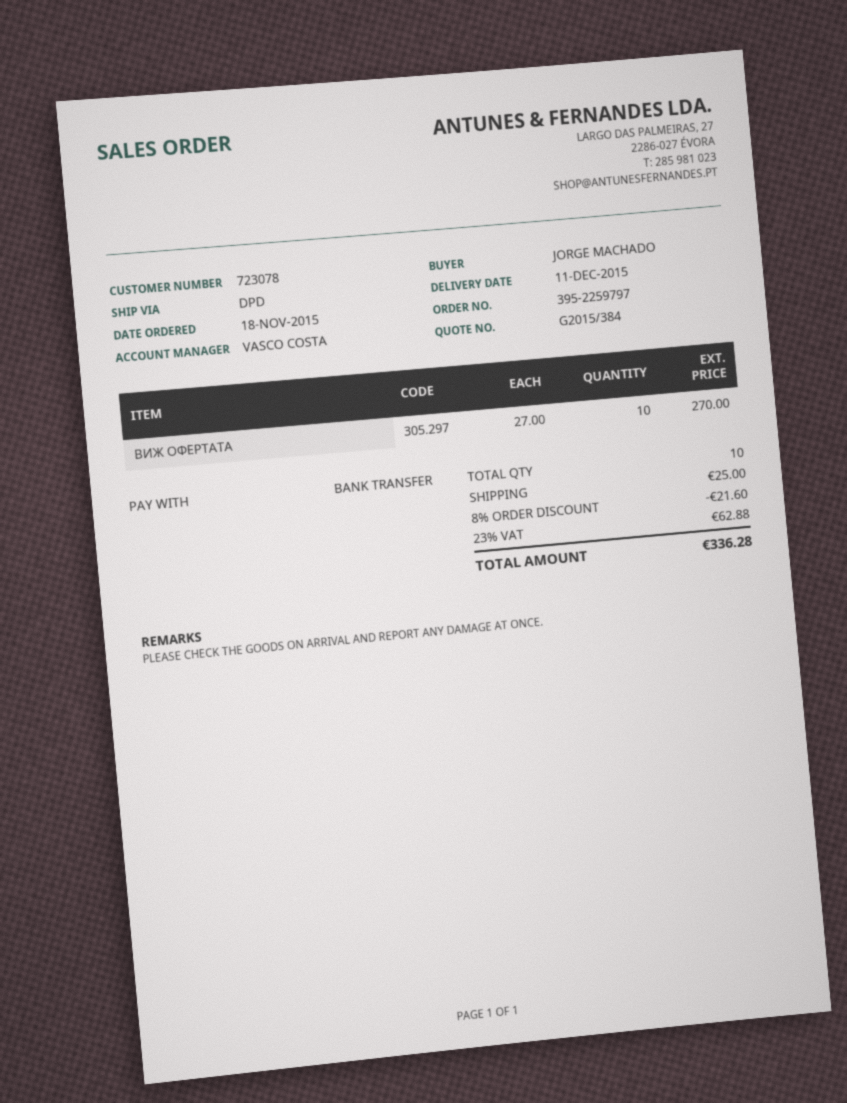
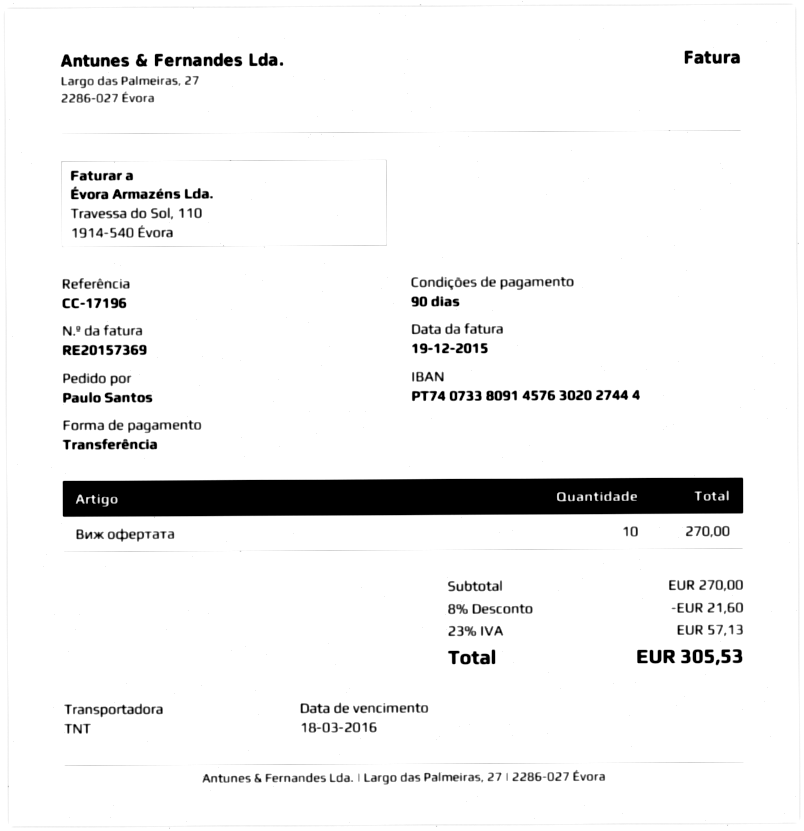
ordered by: JORGE MACHADO -> Paulo Santos
shipping method: DPD -> TNT
shipping: 25.00 -> none
tax: 23% = 62.88 -> 23% = 57.13
total: 336.28 -> 305.53

